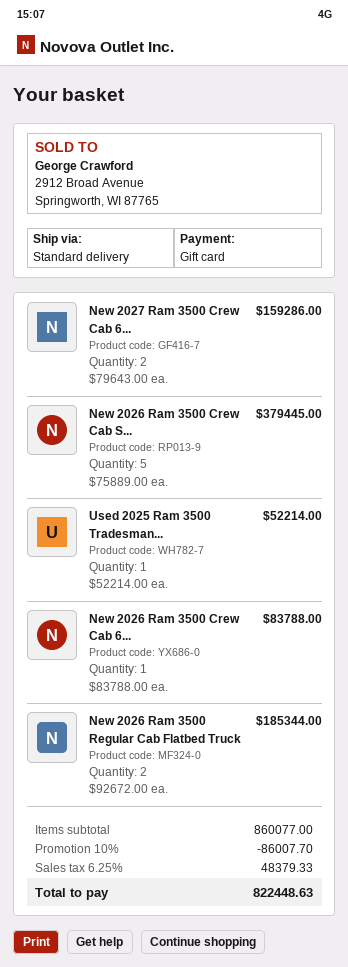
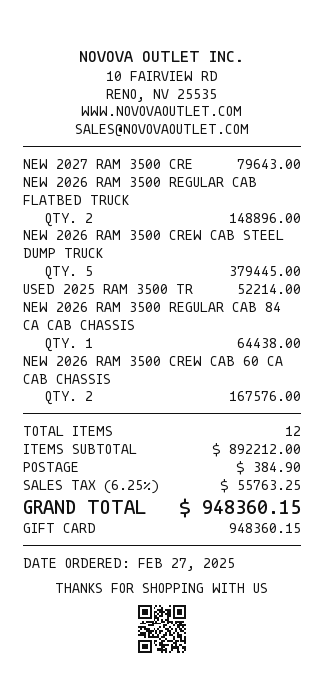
New 2027 Ram 3500 Crew Cab 6...: 2 for 159286.00 -> 1 for 79643.00
New 2026 Ram 3500 Crew Cab 6...: 1 for 83788.00 -> 2 for 167576.00
New 2026 Ram 3500 Regular Cab Flatbed Truck: 2 for 185344.00 -> 2 for 148896.00
NEW 2026 RAM 3500 REGULAR CAB 84 CA CAB CHASSIS: none -> 1 for 64438.00
subtotal: 860077.00 -> 892212.00
discount: 10% = 86007.70 -> none
shipping: none -> 384.90
tax: 6.25% = 48379.33 -> 6.25% = 55763.25
total: 822448.63 -> 948360.15

